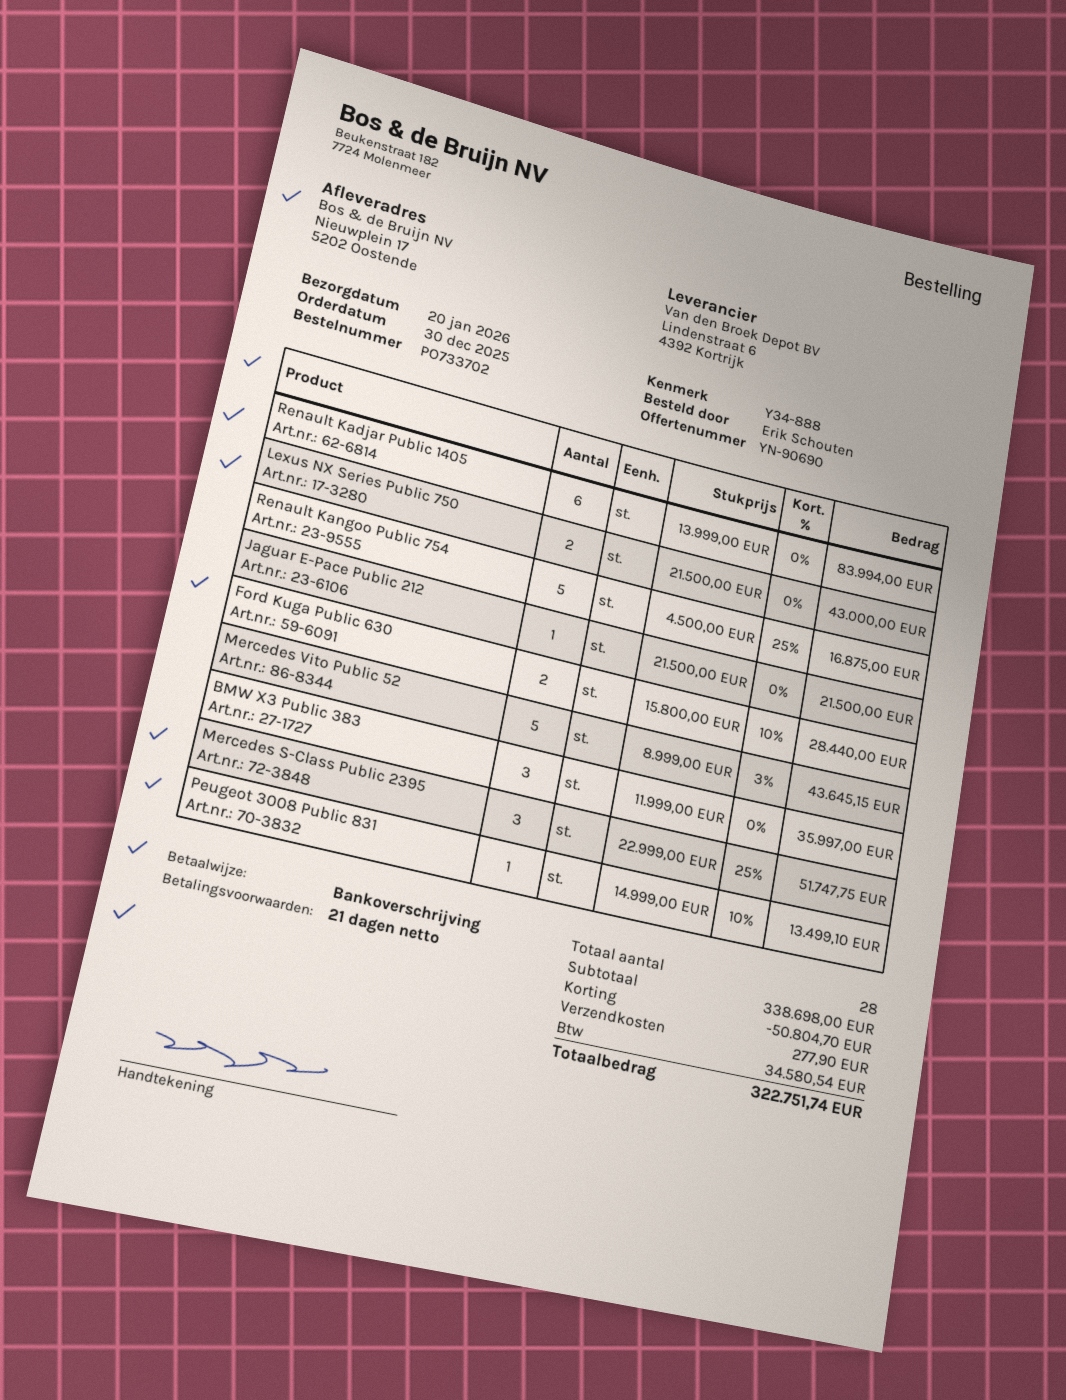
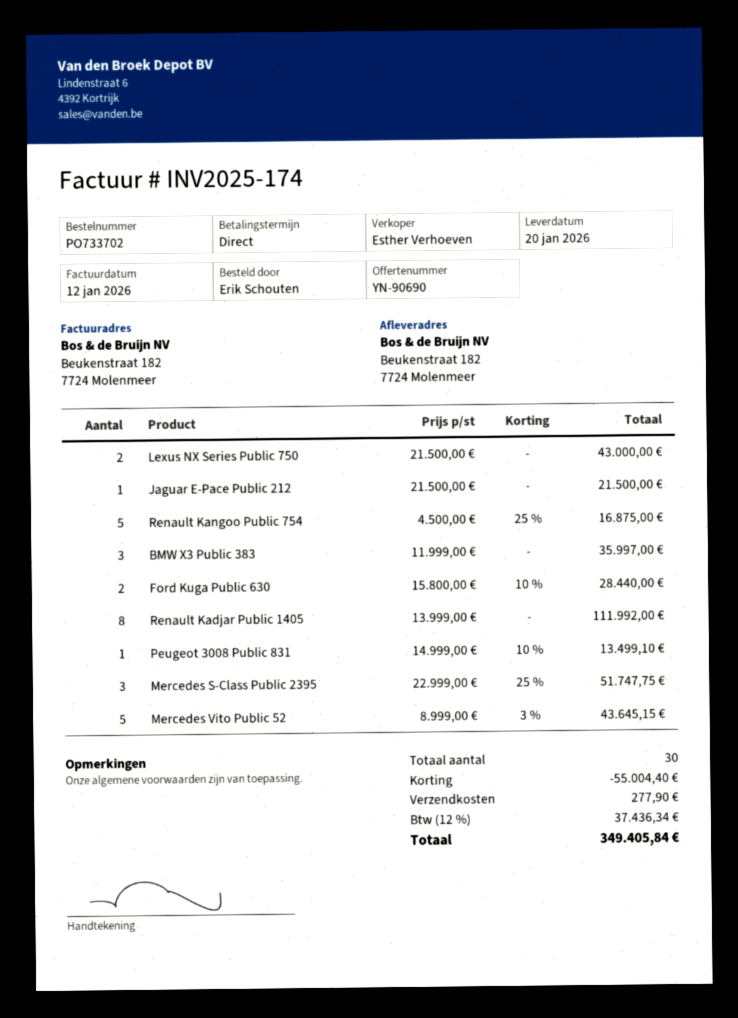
payment terms: 21 days -> on receipt
ship to: Nieuwplein 17, 5202 Oostende -> Beukenstraat 182, 7724 Molenmeer
Renault Kadjar Public 1405: 6 x 13999.00 = 83994.00 -> 8 x 13999.00 = 111992.00
total quantity: 28 -> 30
discount: 50804.70 -> 55004.40
tax: 34580.54 -> 37436.34
total: 322751.74 -> 349405.84

